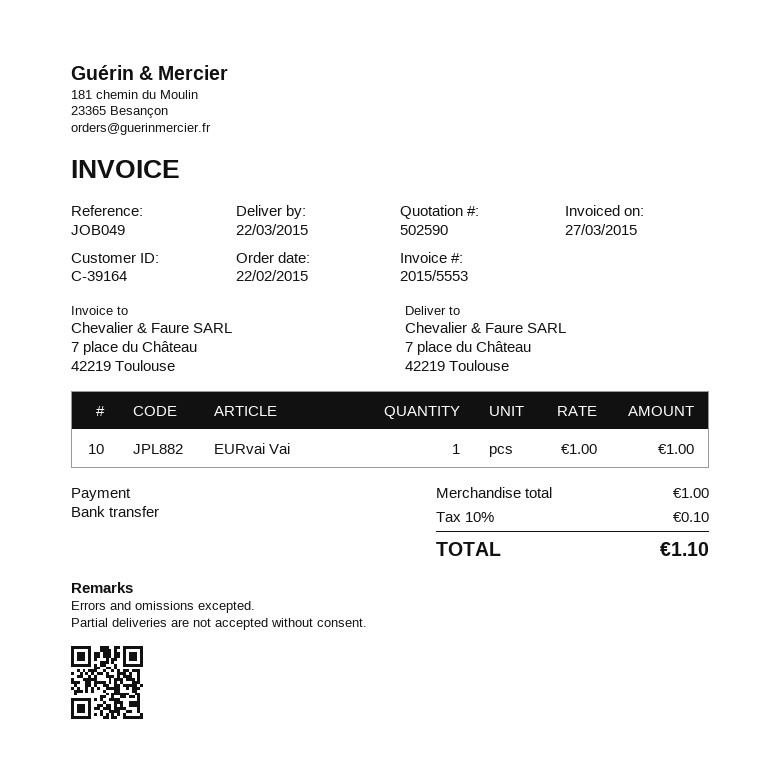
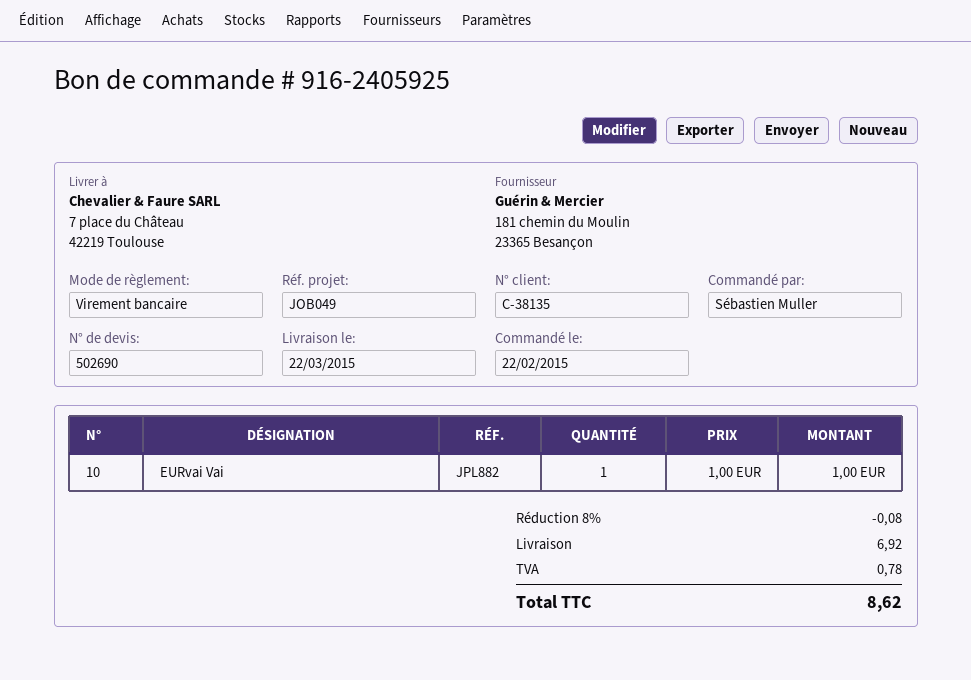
quote number: 502590 -> 502690
customer number: C-39164 -> C-38135
discount: none -> 8% = 0.08
shipping: none -> 6.92
tax: 0.10 -> 0.78
total: 1.10 -> 8.62

